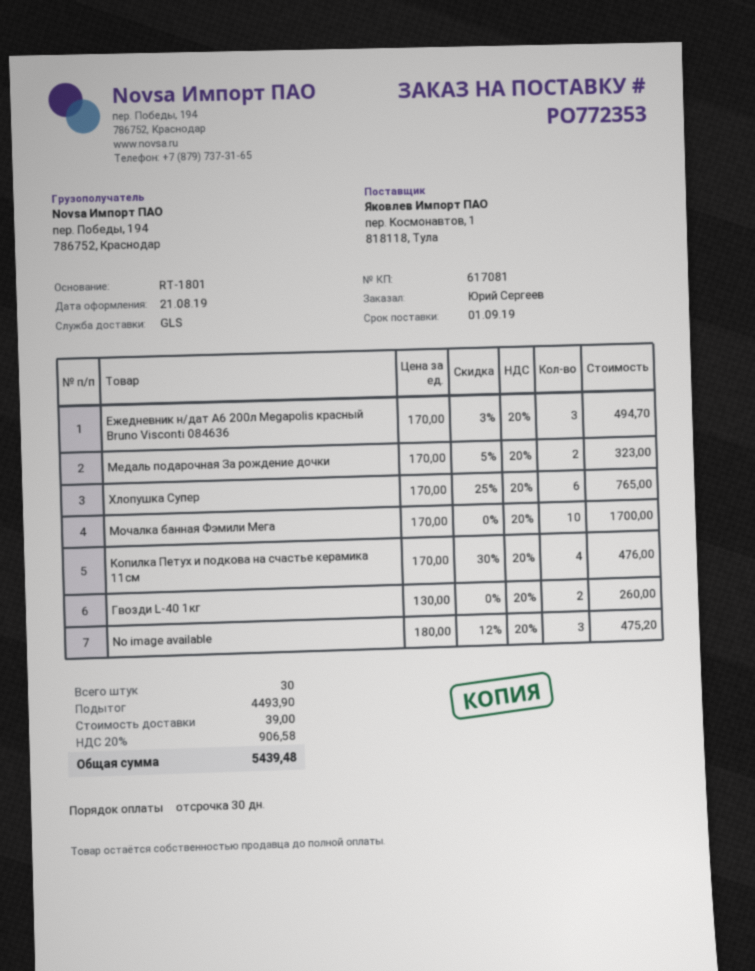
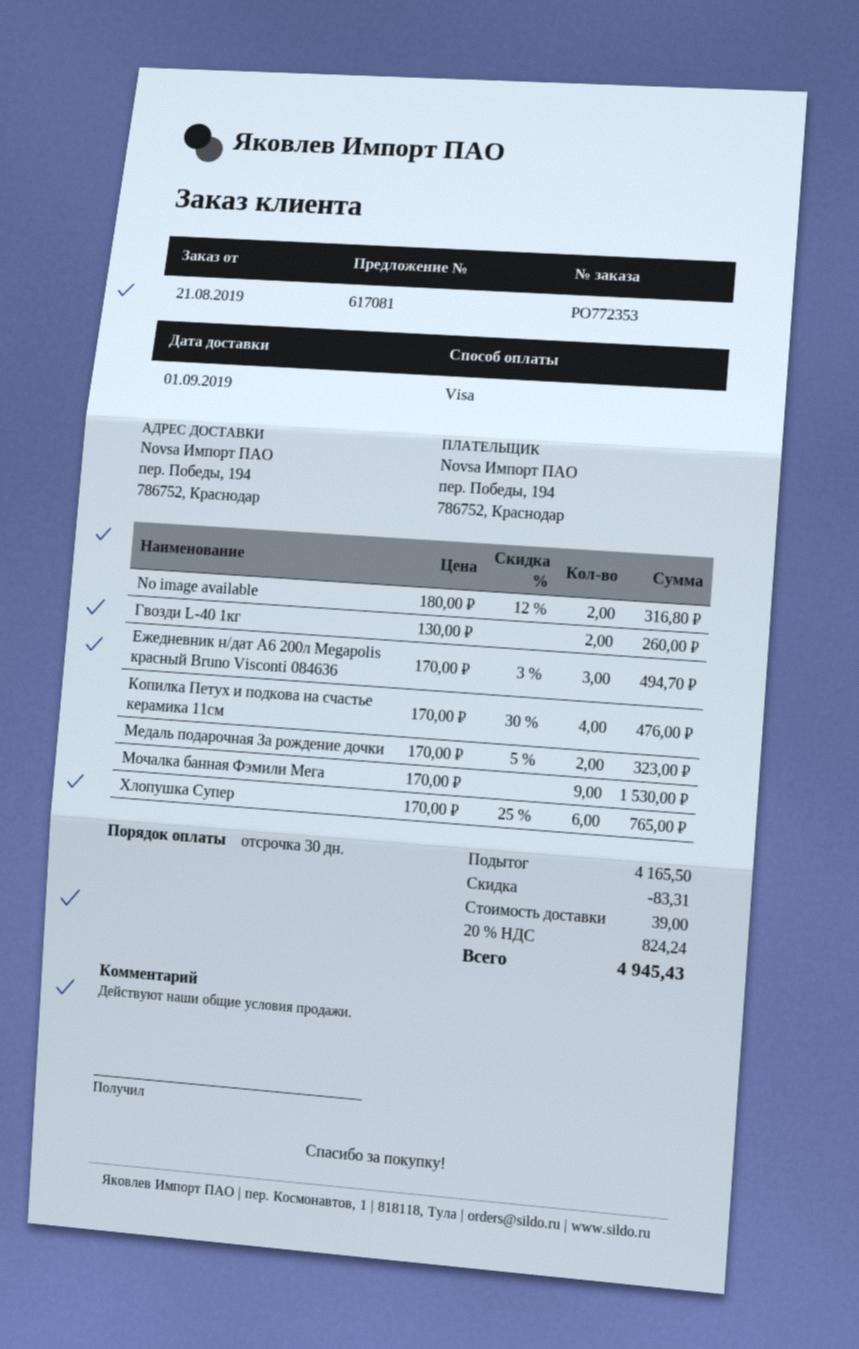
Мочалка банная Фэмили Мега: 10 x 170.00 = 1700.00 -> 9 x 170.00 = 1530.00
No image available: 3 x 180.00 - 12% = 475.20 -> 2 x 180.00 - 12% = 316.80
subtotal: 4493.90 -> 4165.50
discount: none -> 83.31
tax: 20% = 906.58 -> 20% = 824.24
total: 5439.48 -> 4945.43

